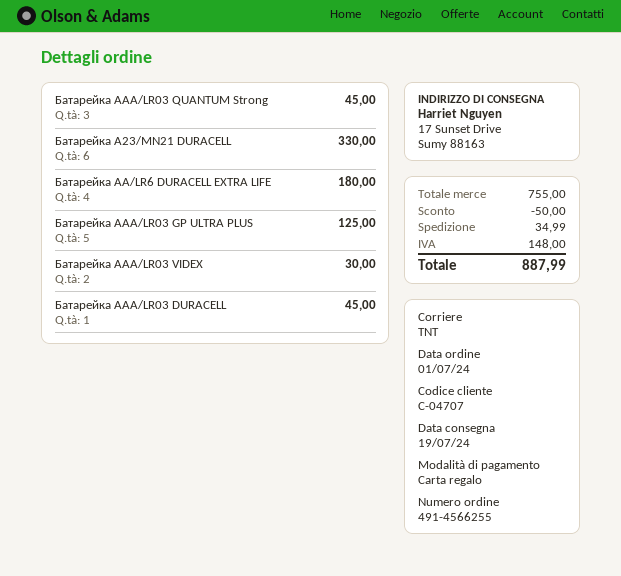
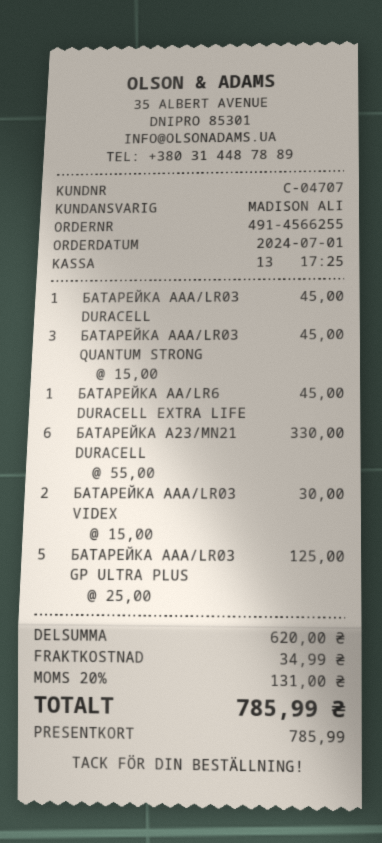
Батарейка AA/LR6 DURACELL EXTRA LIFE: 4 for 180.00 -> 1 for 45.00
subtotal: 755.00 -> 620.00
discount: 50.00 -> none
tax: 148.00 -> 131.00
total: 887.99 -> 785.99

